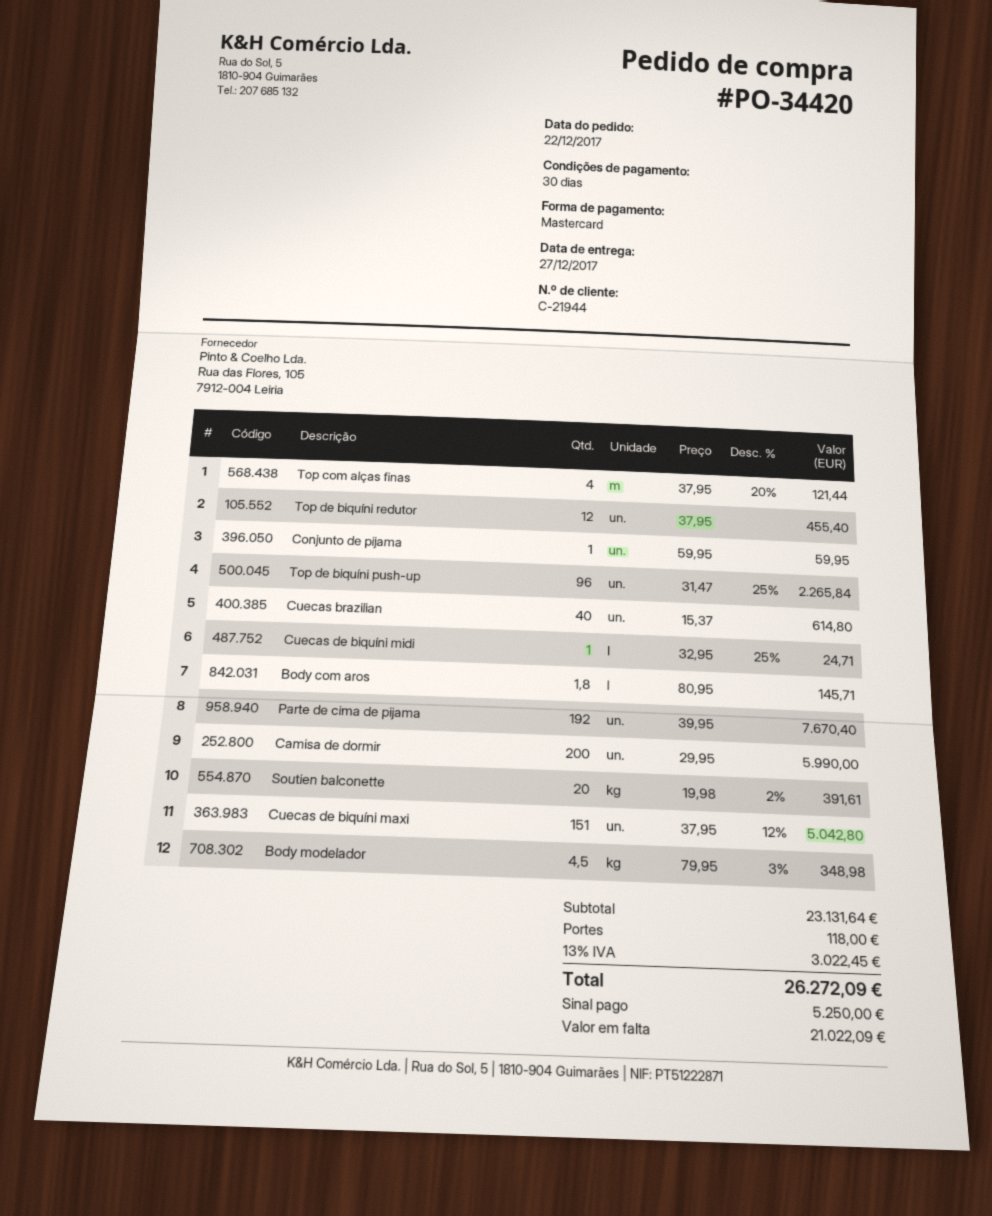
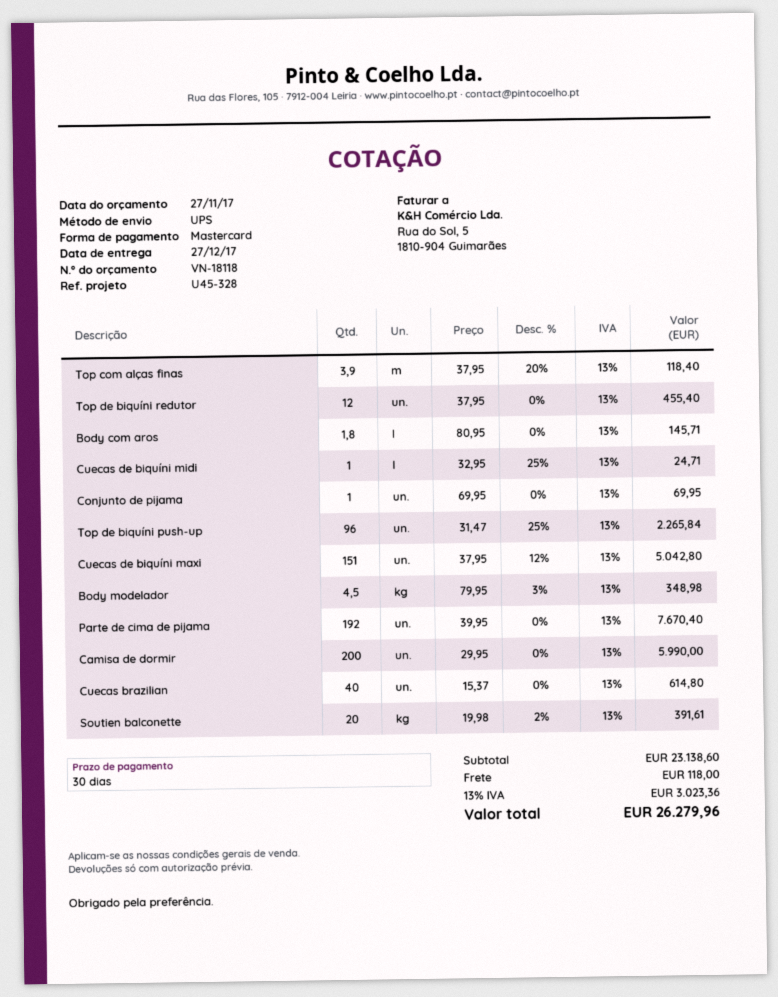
Top com alças finas: 4 x 37.95 - 20% = 121.44 -> 3.9 x 37.95 - 20% = 118.40
Conjunto de pijama: 1 x 59.95 = 59.95 -> 1 x 69.95 = 69.95
subtotal: 23131.64 -> 23138.60
tax: 13% = 3022.45 -> 13% = 3023.36
total: 26272.09 -> 26279.96

